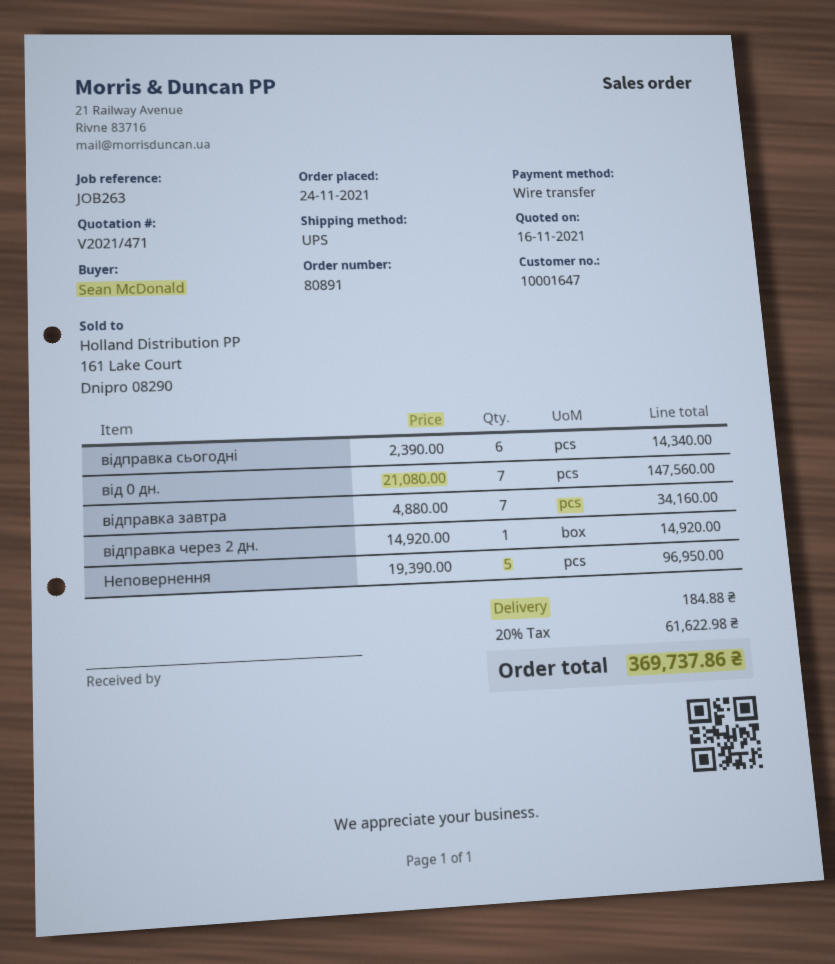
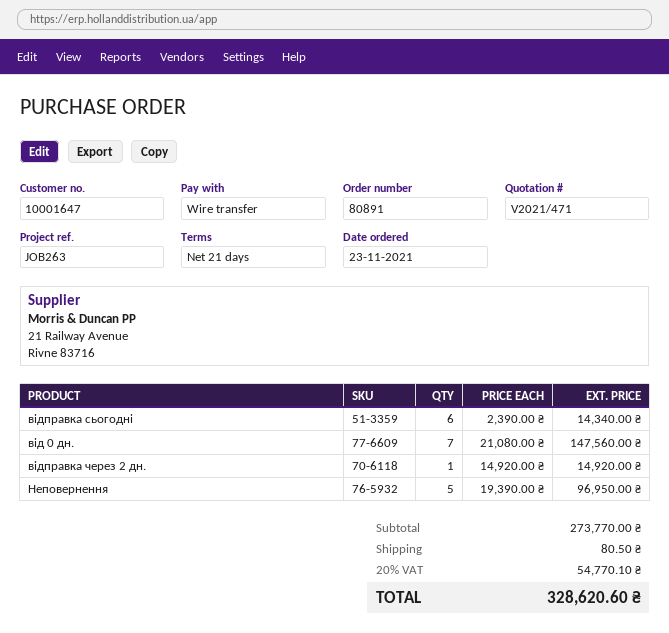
order date: 2021-11-24 -> 2021-11-23
відправка завтра: 7 x 4880.00 = 34160.00 -> none
shipping: 184.88 -> 80.50
tax: 20% = 61622.98 -> 20% = 54770.10
total: 369737.86 -> 328620.60

